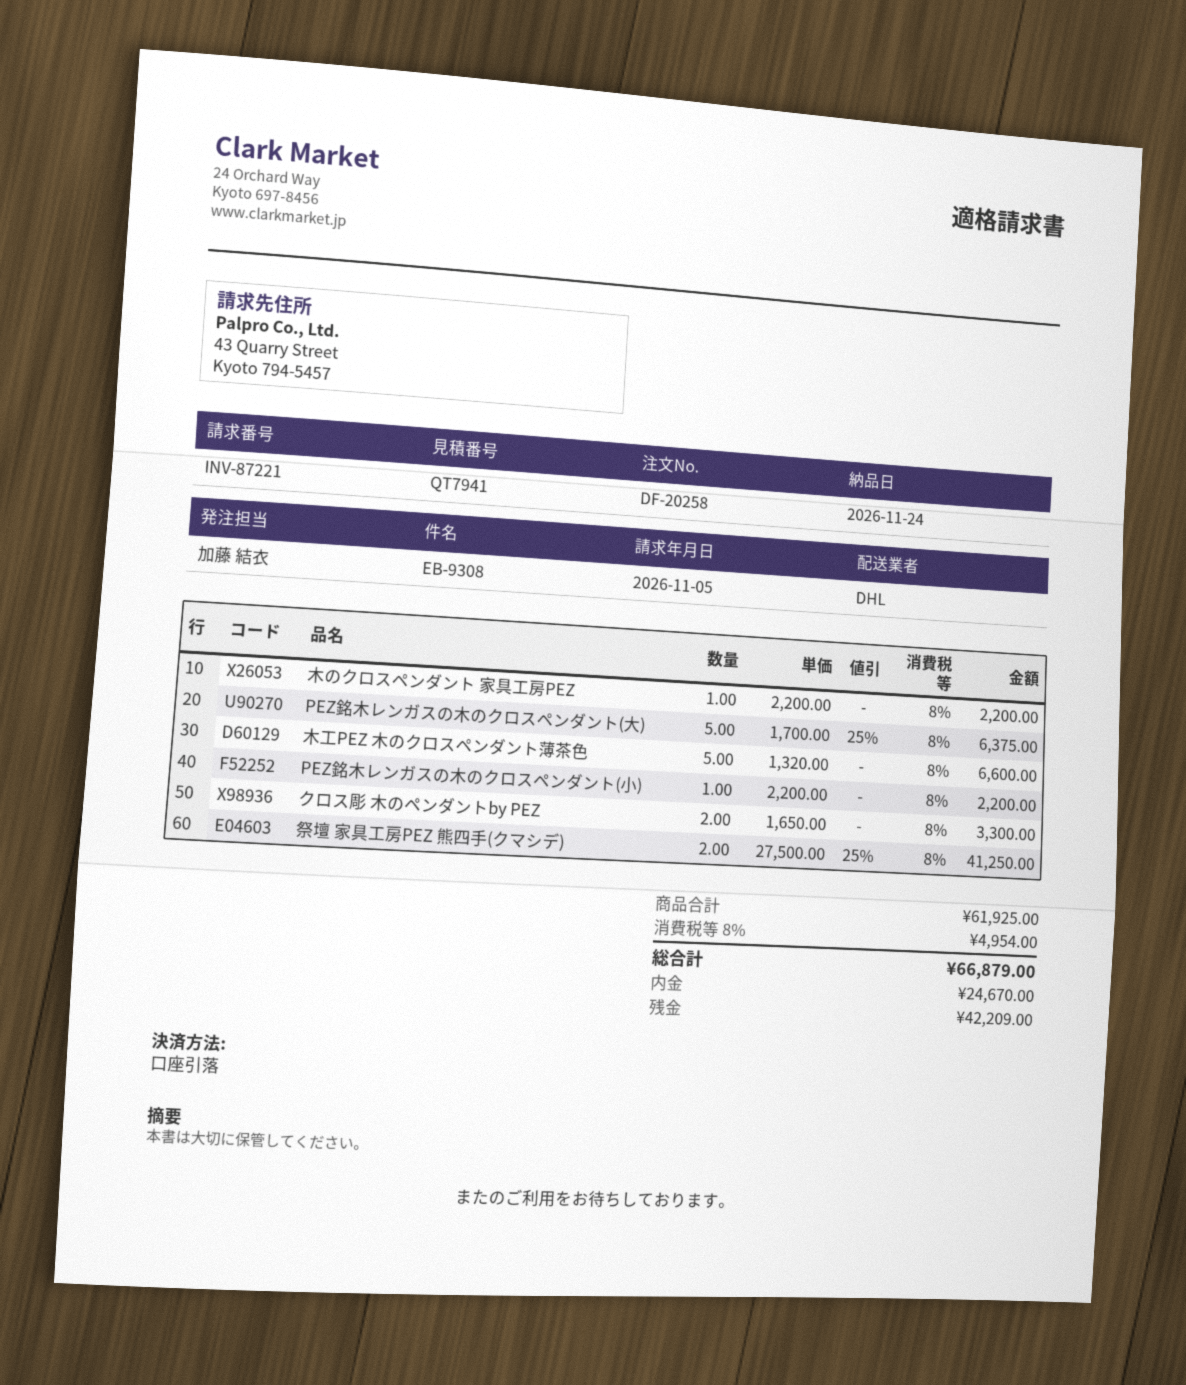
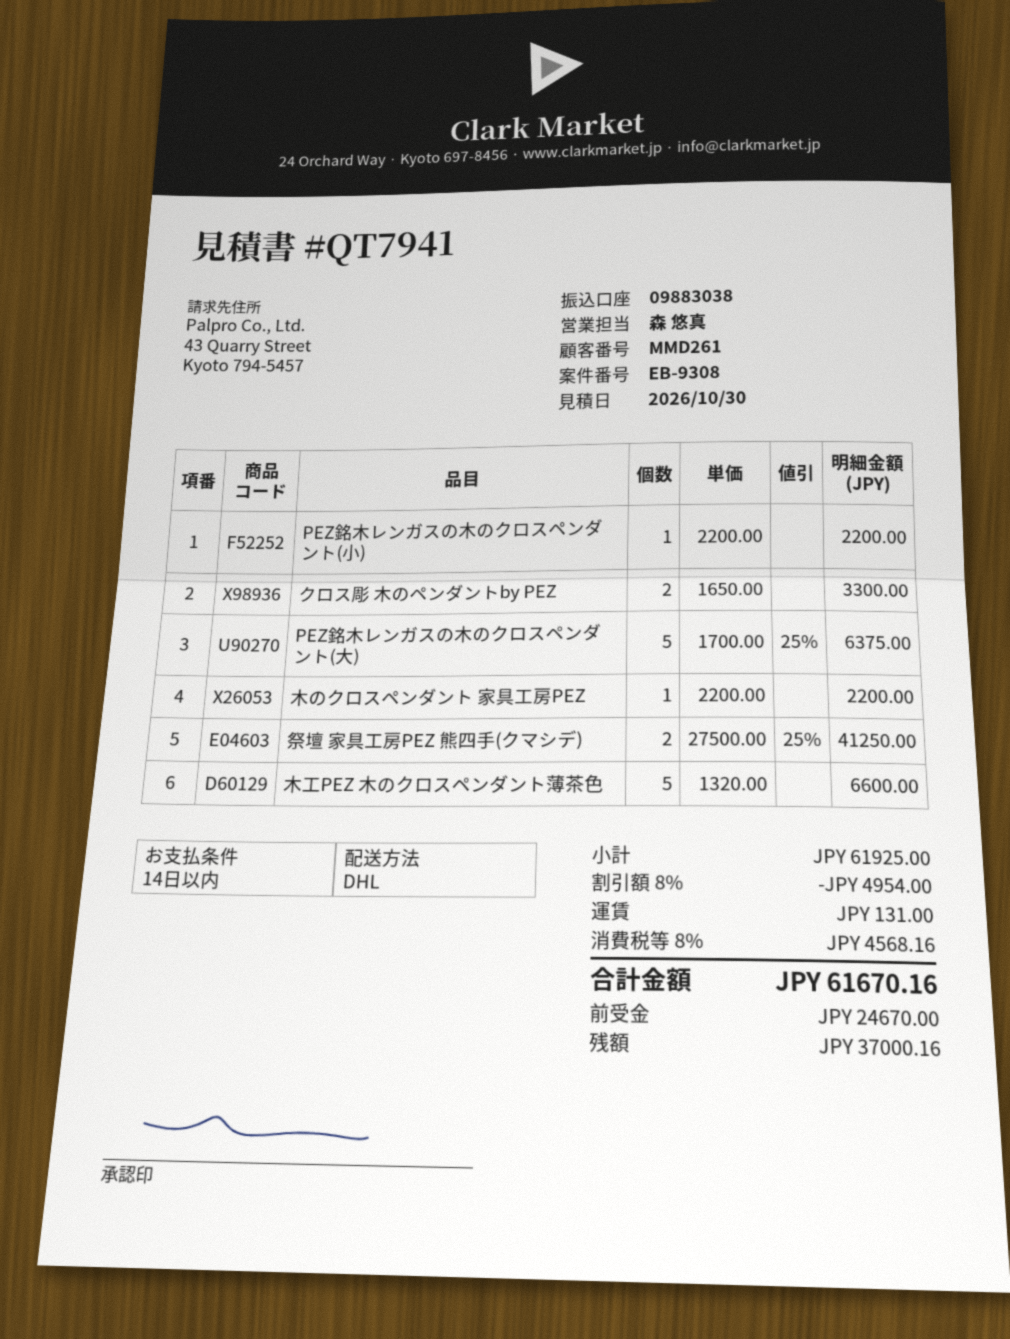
discount: none -> 8% = 4954.00
shipping: none -> 131.00
tax: 8% = 4954.00 -> 8% = 4568.16
total: 66879.00 -> 61670.16
balance: 42209.00 -> 37000.16

